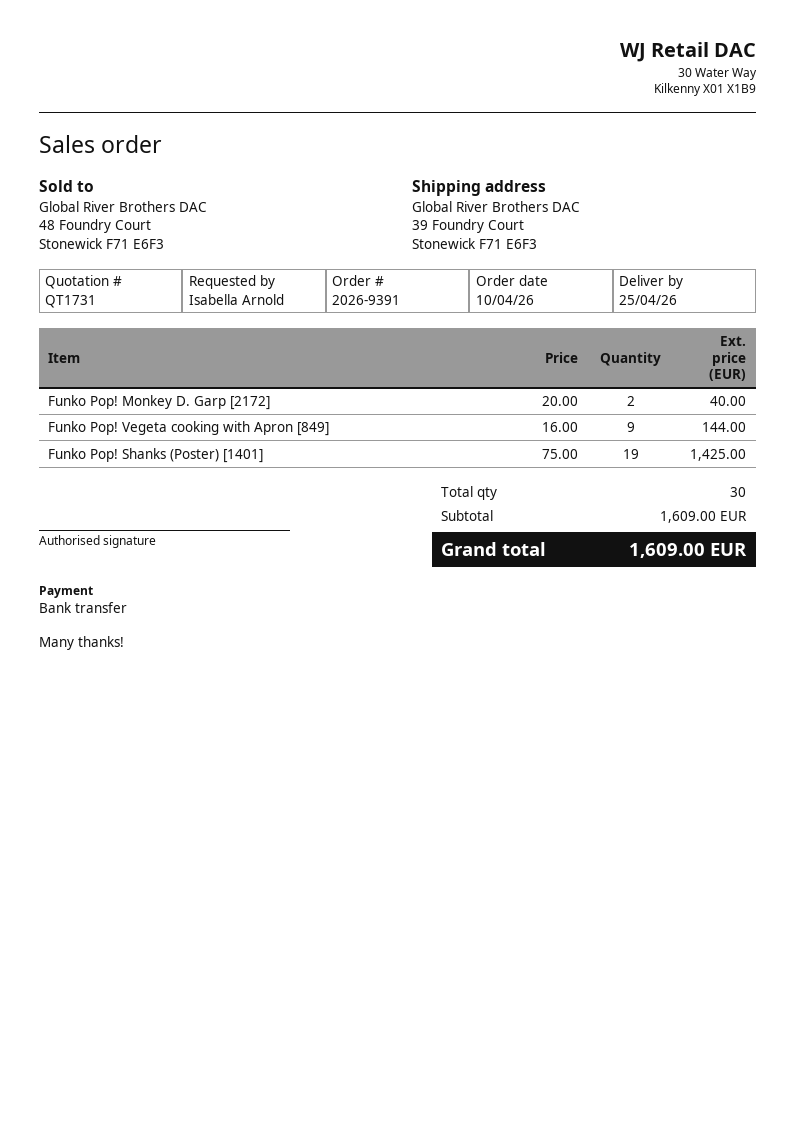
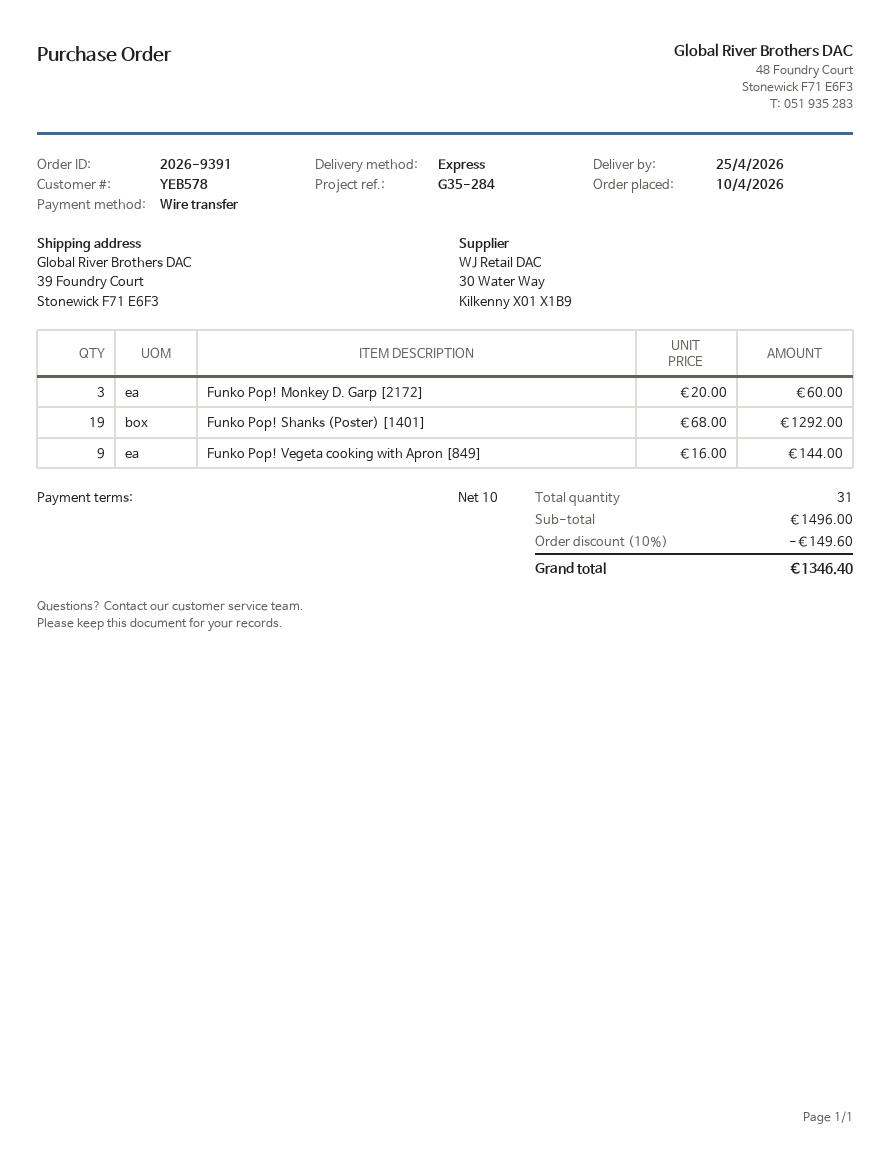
Funko Pop! Monkey D. Garp [2172]: 2 x 20.00 = 40.00 -> 3 x 20.00 = 60.00
Funko Pop! Shanks (Poster) [1401]: 19 x 75.00 = 1425.00 -> 19 x 68.00 = 1292.00
total quantity: 30 -> 31
subtotal: 1609.00 -> 1496.00
discount: none -> 10% = 149.60
total: 1609.00 -> 1346.40

